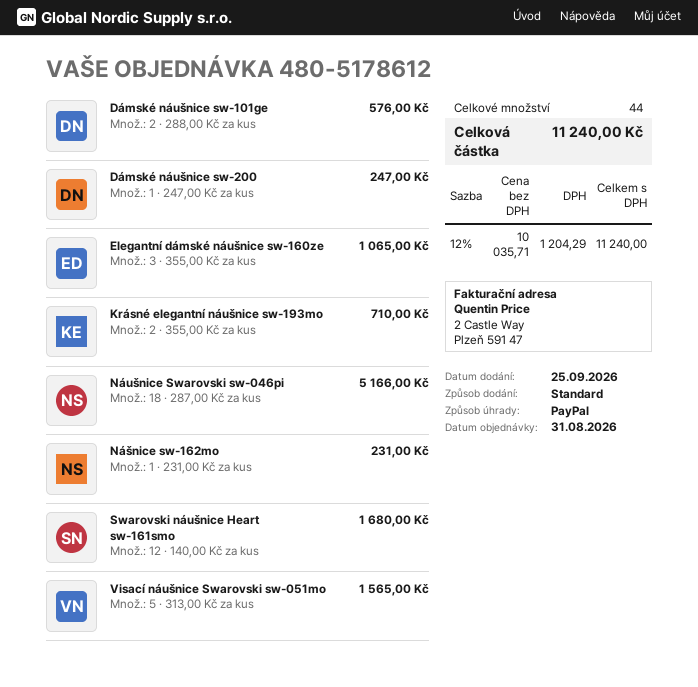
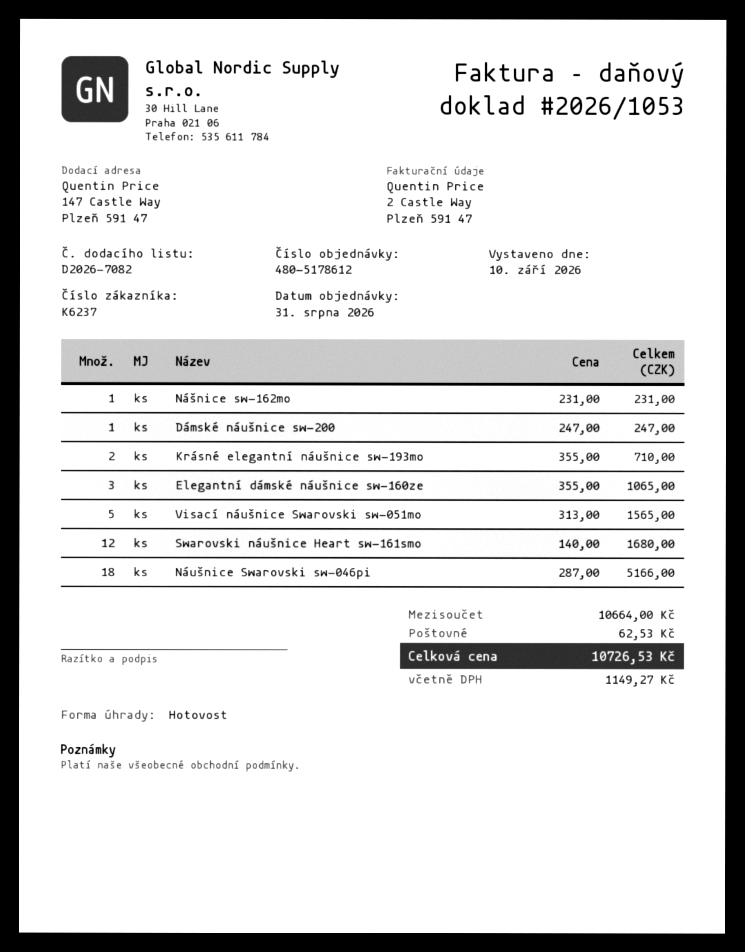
payment method: PayPal -> cash
Dámské náušnice sw-101ge: 2 x 288.00 = 576.00 -> none
shipping: none -> 62.53
tax: 1204.29 -> 1149.27
total: 11240.00 -> 10726.53

